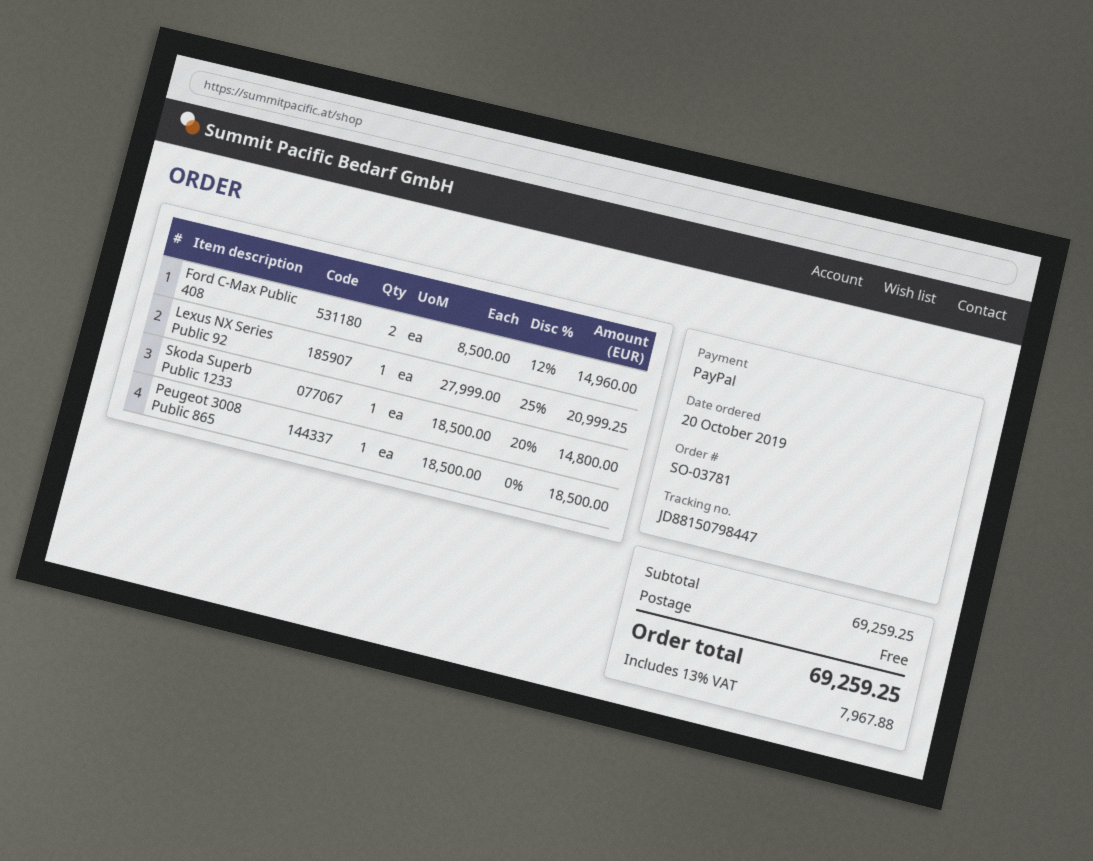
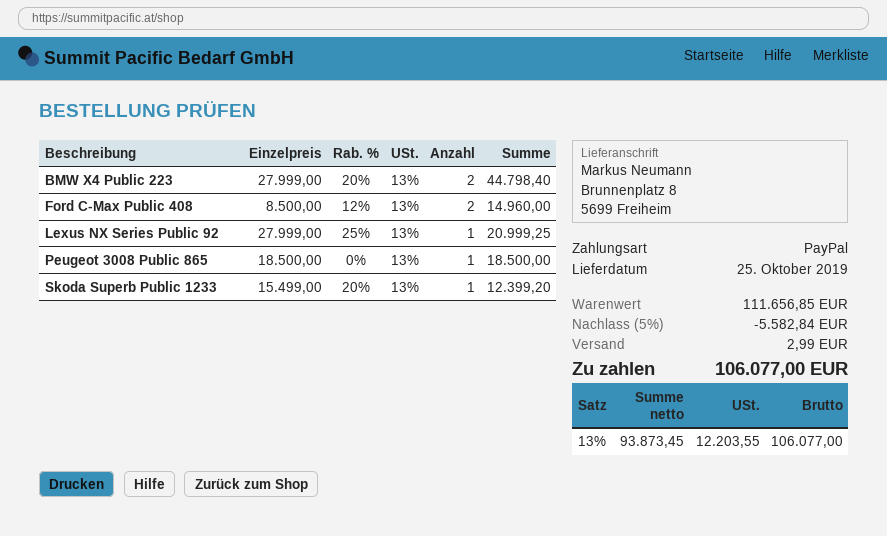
Skoda Superb Public 1233: 1 x 18500.00 - 20% = 14800.00 -> 1 x 15499.00 - 20% = 12399.20
BMW X4 Public 223: none -> 2 x 27999.00 - 20% = 44798.40
subtotal: 69259.25 -> 111656.85
discount: none -> 5% = 5582.84
shipping: 0.00 -> 2.99
tax: 13% = 7967.88 -> 13% = 12203.55
total: 69259.25 -> 106077.00

